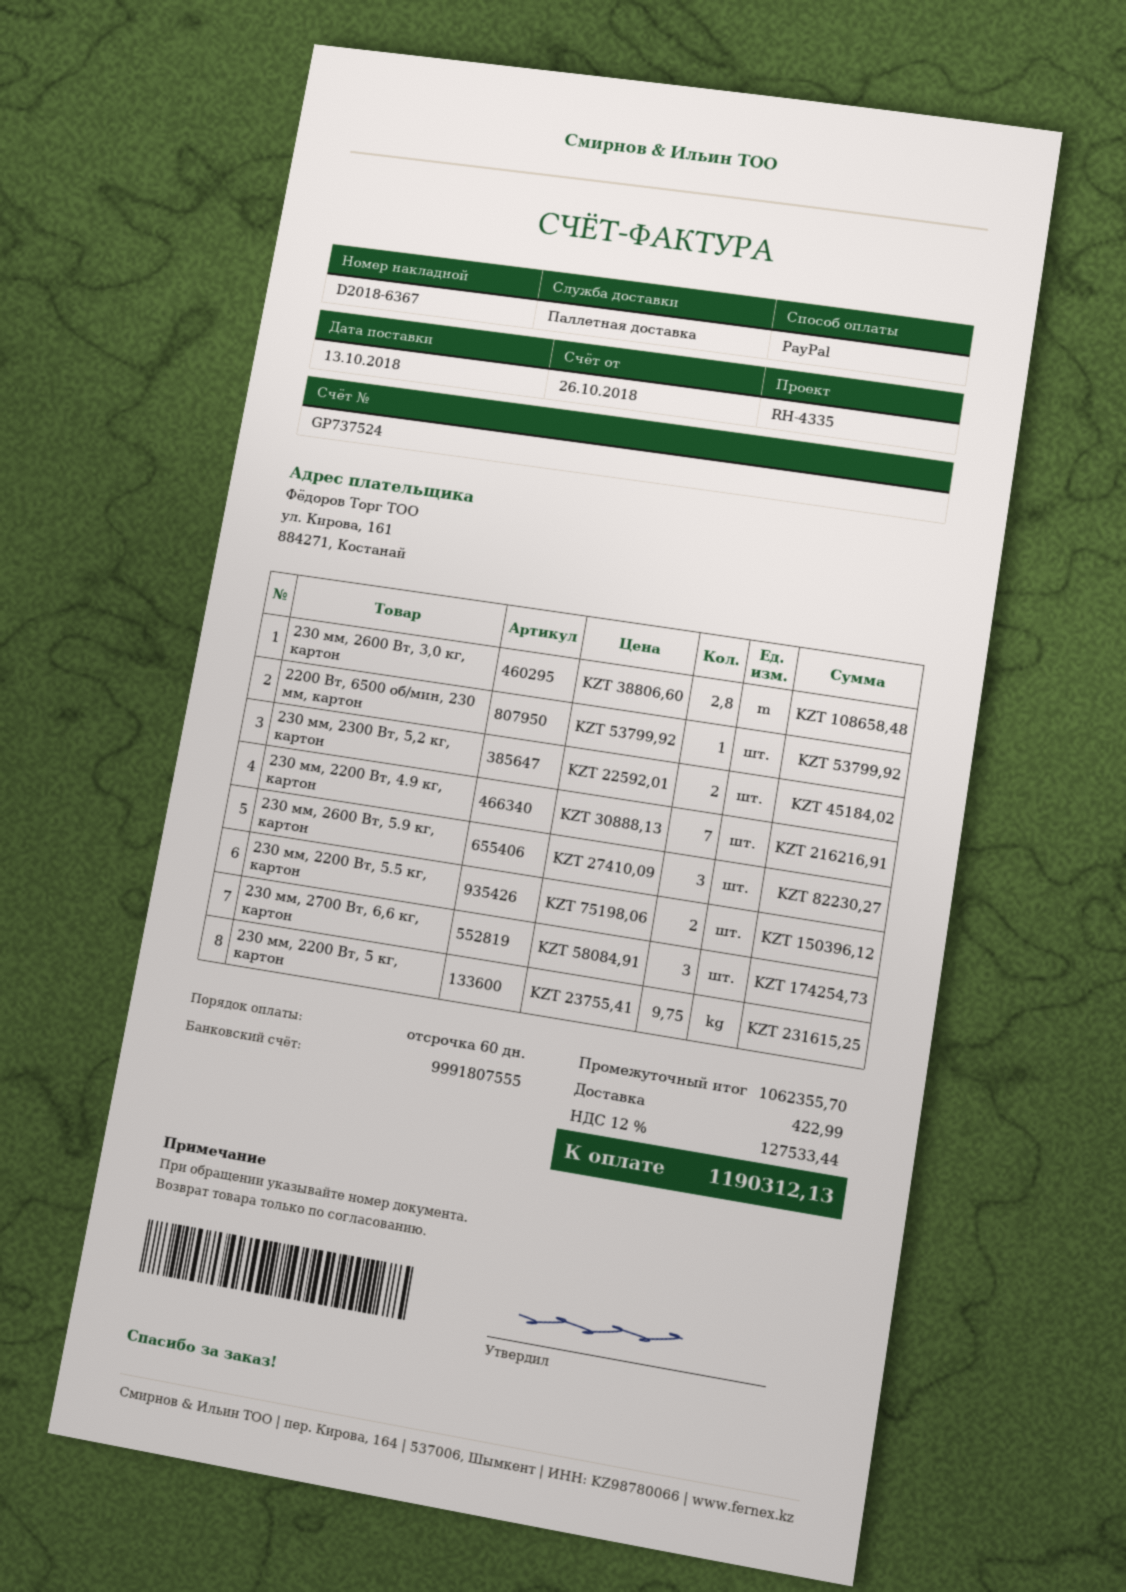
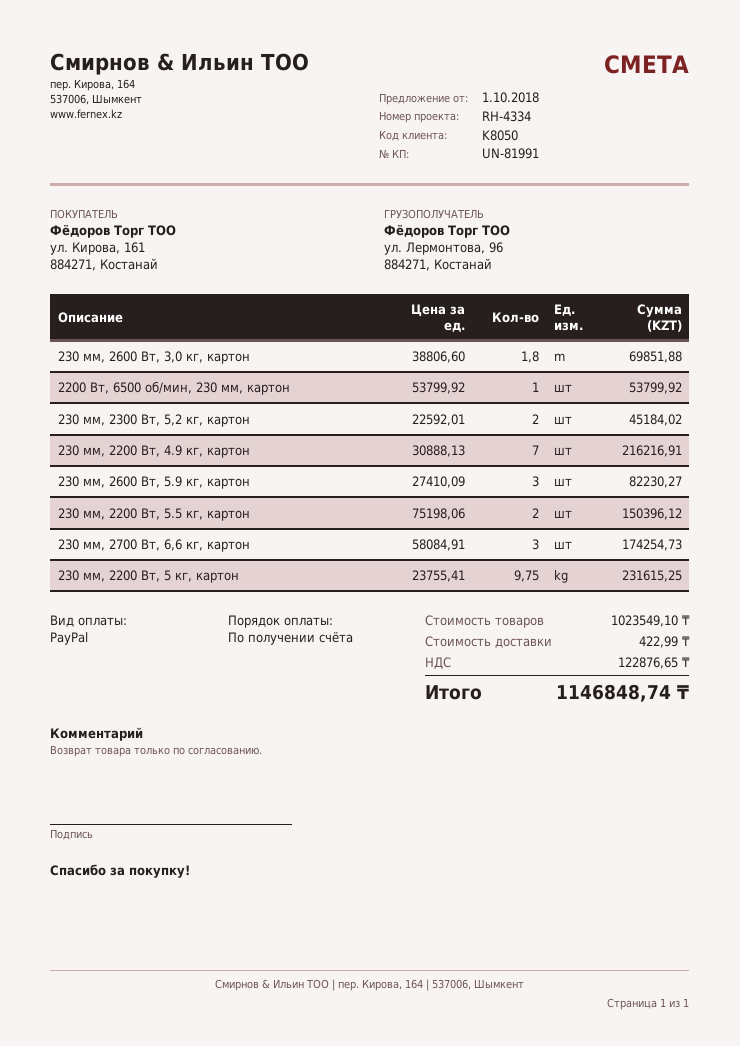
payment terms: 60 days -> on receipt
reference: RH-4335 -> RH-4334
230 мм, 2600 Вт, 3,0 кг, картон: 2.8 x 38806.60 = 108658.48 -> 1.8 x 38806.60 = 69851.88
subtotal: 1062355.70 -> 1023549.10
tax: 127533.44 -> 122876.65
total: 1190312.13 -> 1146848.74

